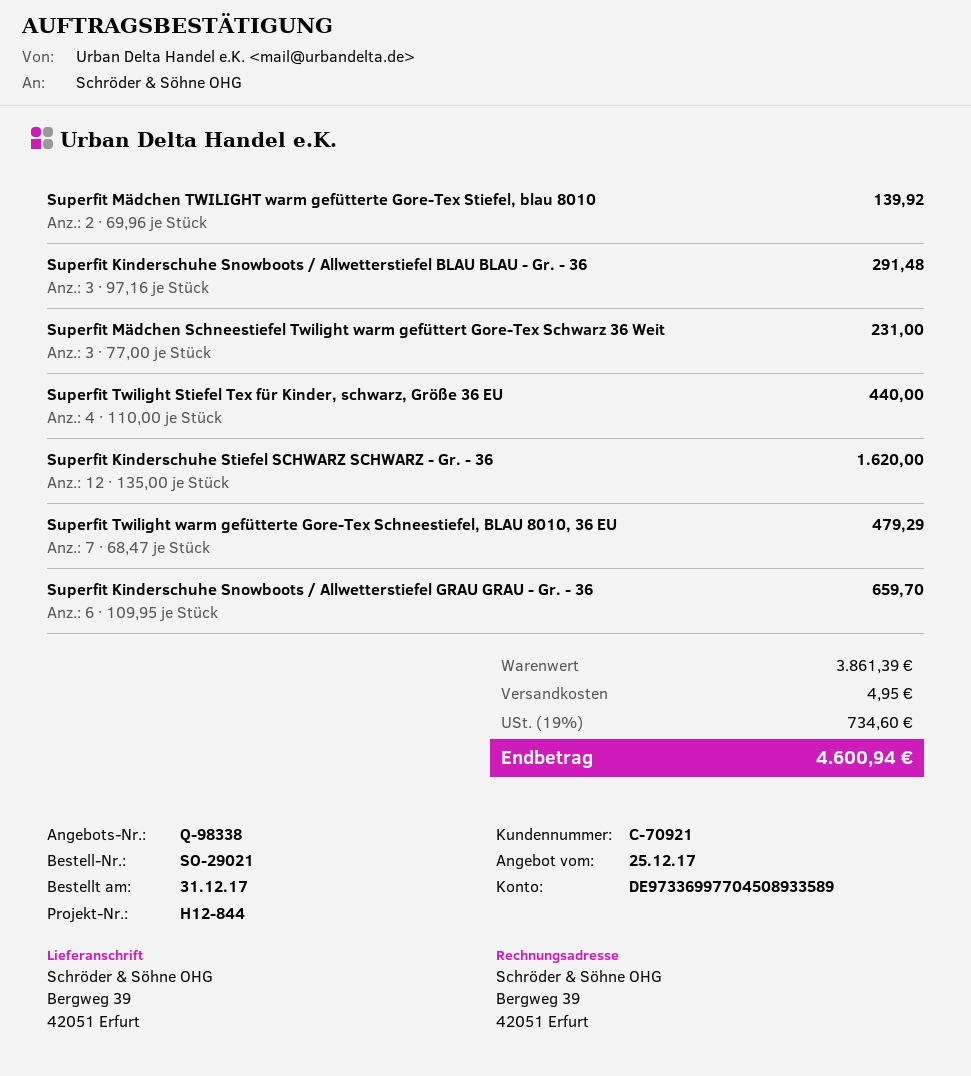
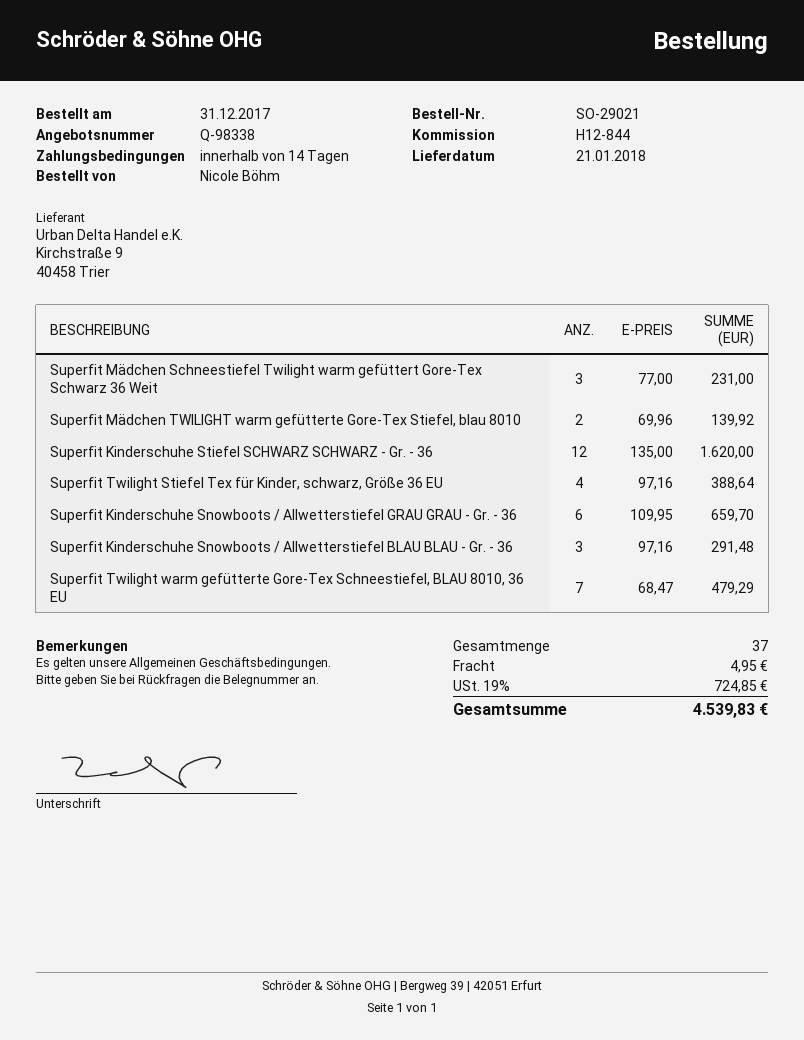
Superfit Twilight Stiefel Tex für Kinder, schwarz, Größe 36 EU: 4 x 110.00 = 440.00 -> 4 x 97.16 = 388.64
tax: 19% = 734.60 -> 19% = 724.85
total: 4600.94 -> 4539.83

